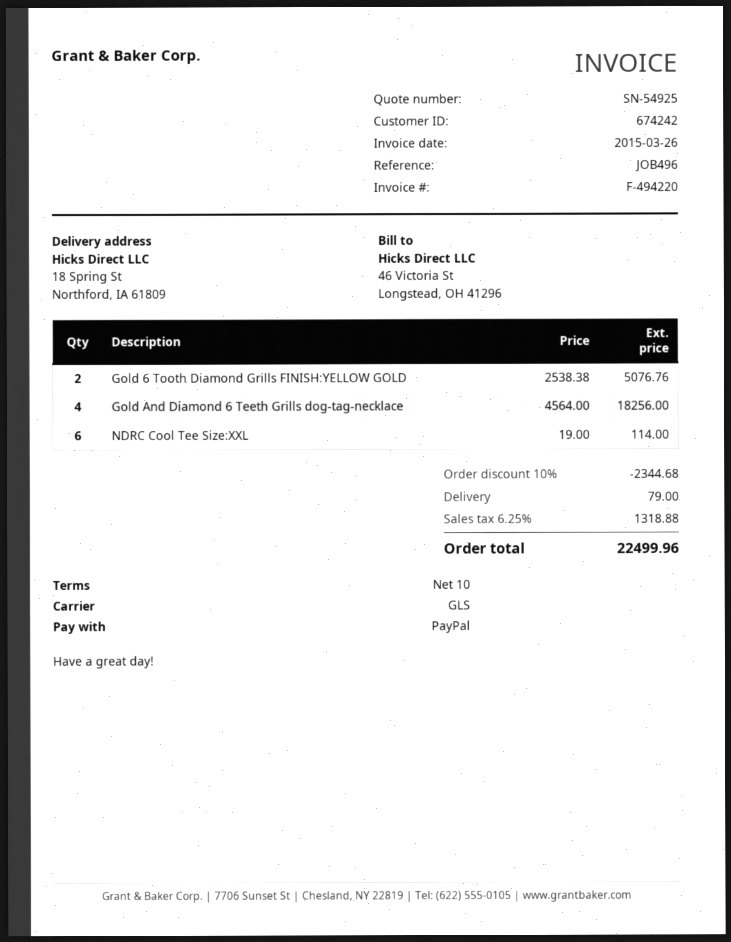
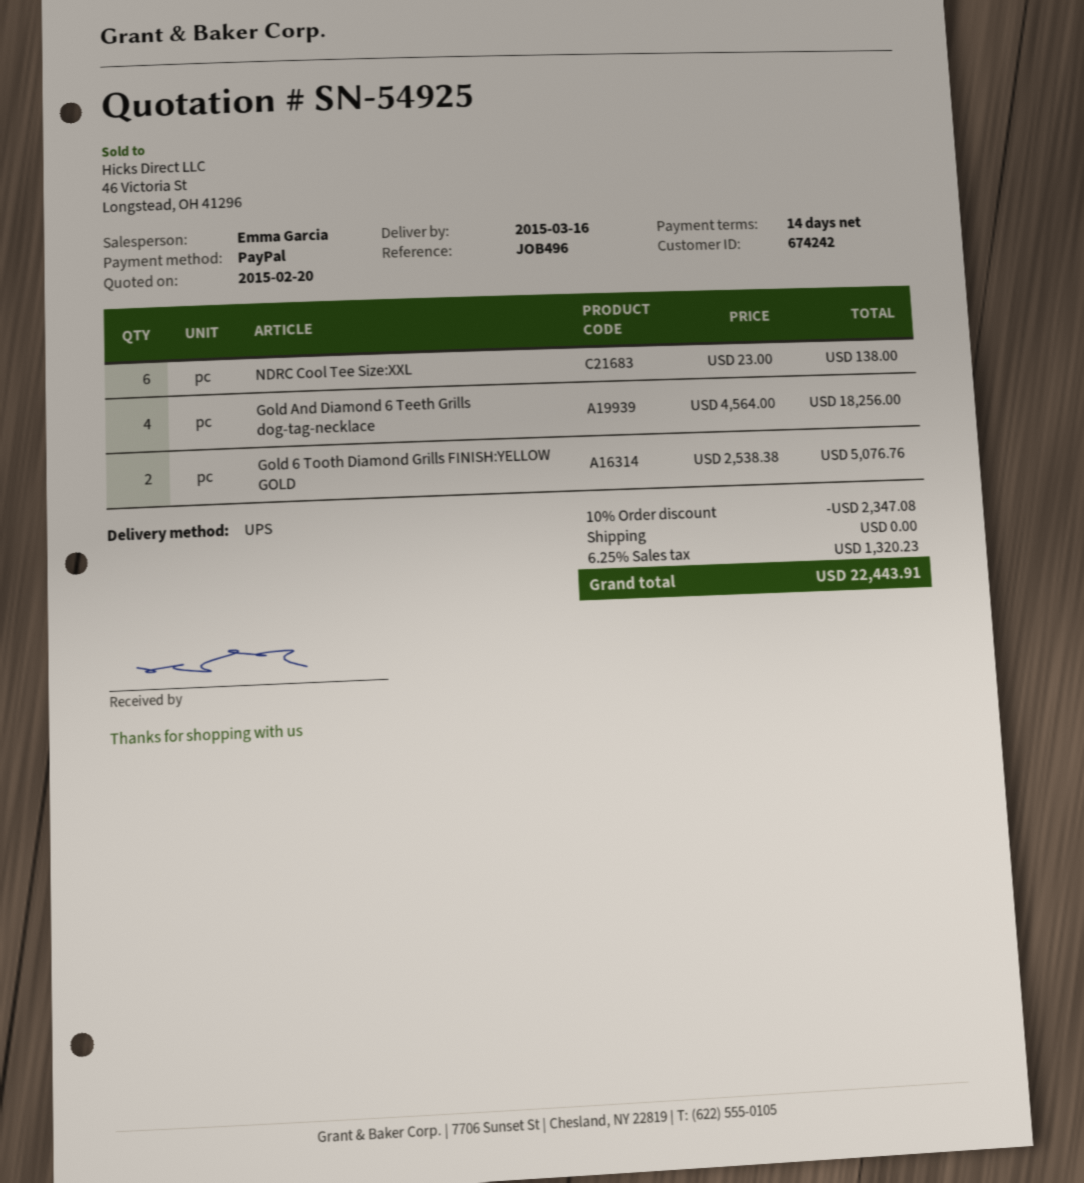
payment terms: 10 days -> 14 days
shipping method: GLS -> UPS
NDRC Cool Tee Size:XXL: 6 x 19.00 = 114.00 -> 6 x 23.00 = 138.00
discount: 10% = 2344.68 -> 10% = 2347.08
shipping: 79.00 -> 0.00
tax: 6.25% = 1318.88 -> 6.25% = 1320.23
total: 22499.96 -> 22443.91

